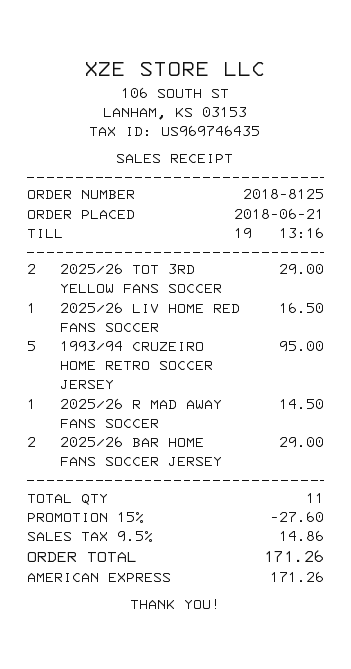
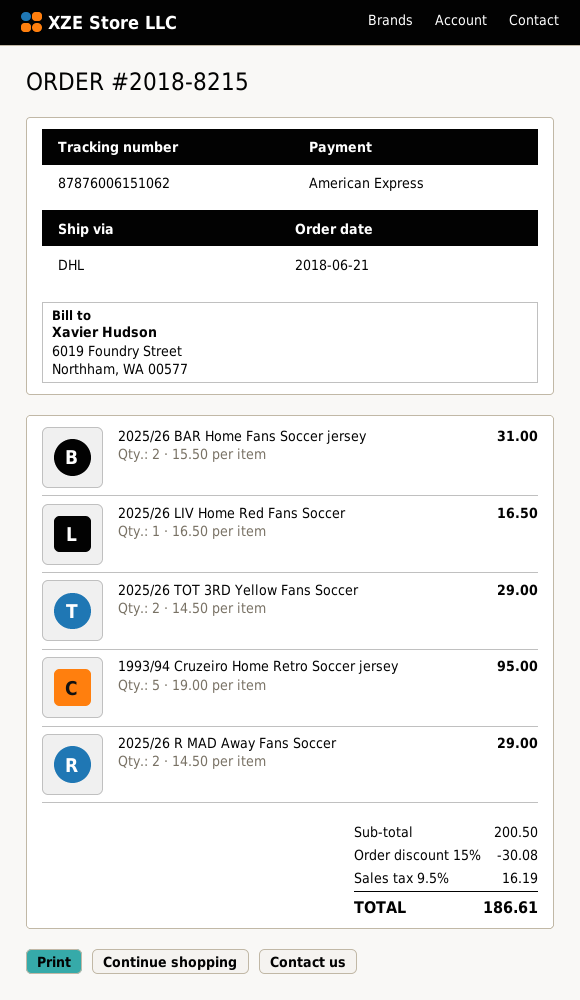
order number: 2018-8125 -> 2018-8215
2025/26 R MAD AWAY FANS SOCCER: 1 for 14.50 -> 2 for 29.00
2025/26 BAR HOME FANS SOCCER JERSEY: 2 for 29.00 -> 2 for 31.00
discount: 15% = 27.60 -> 15% = 30.08
tax: 9.5% = 14.86 -> 9.5% = 16.19
total: 171.26 -> 186.61

